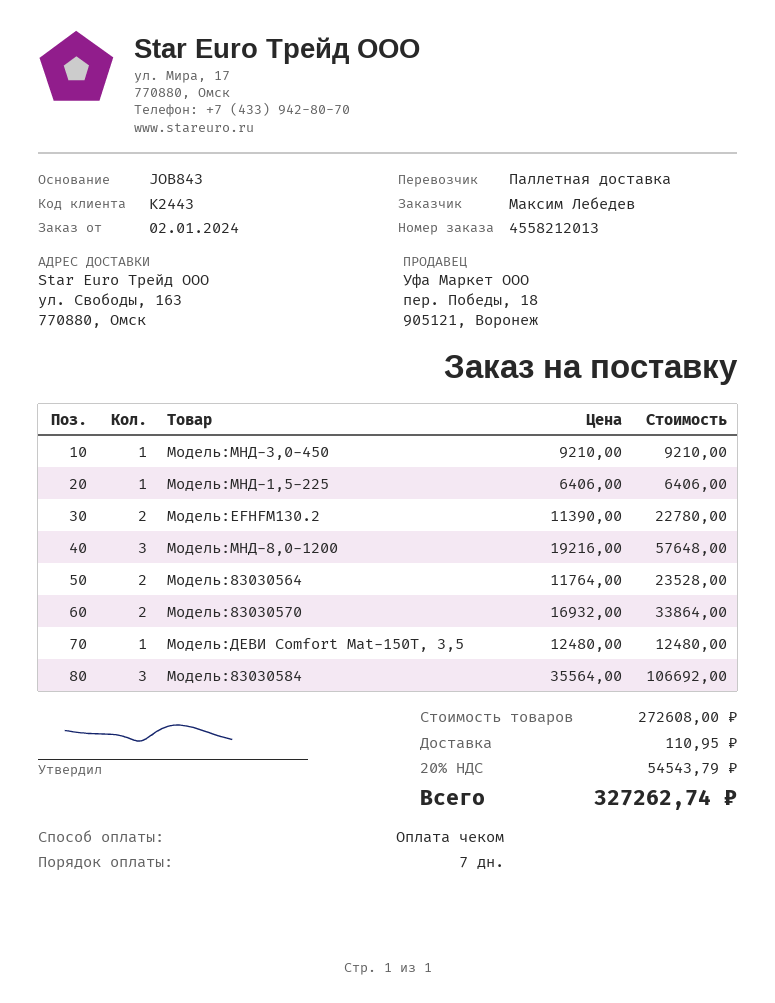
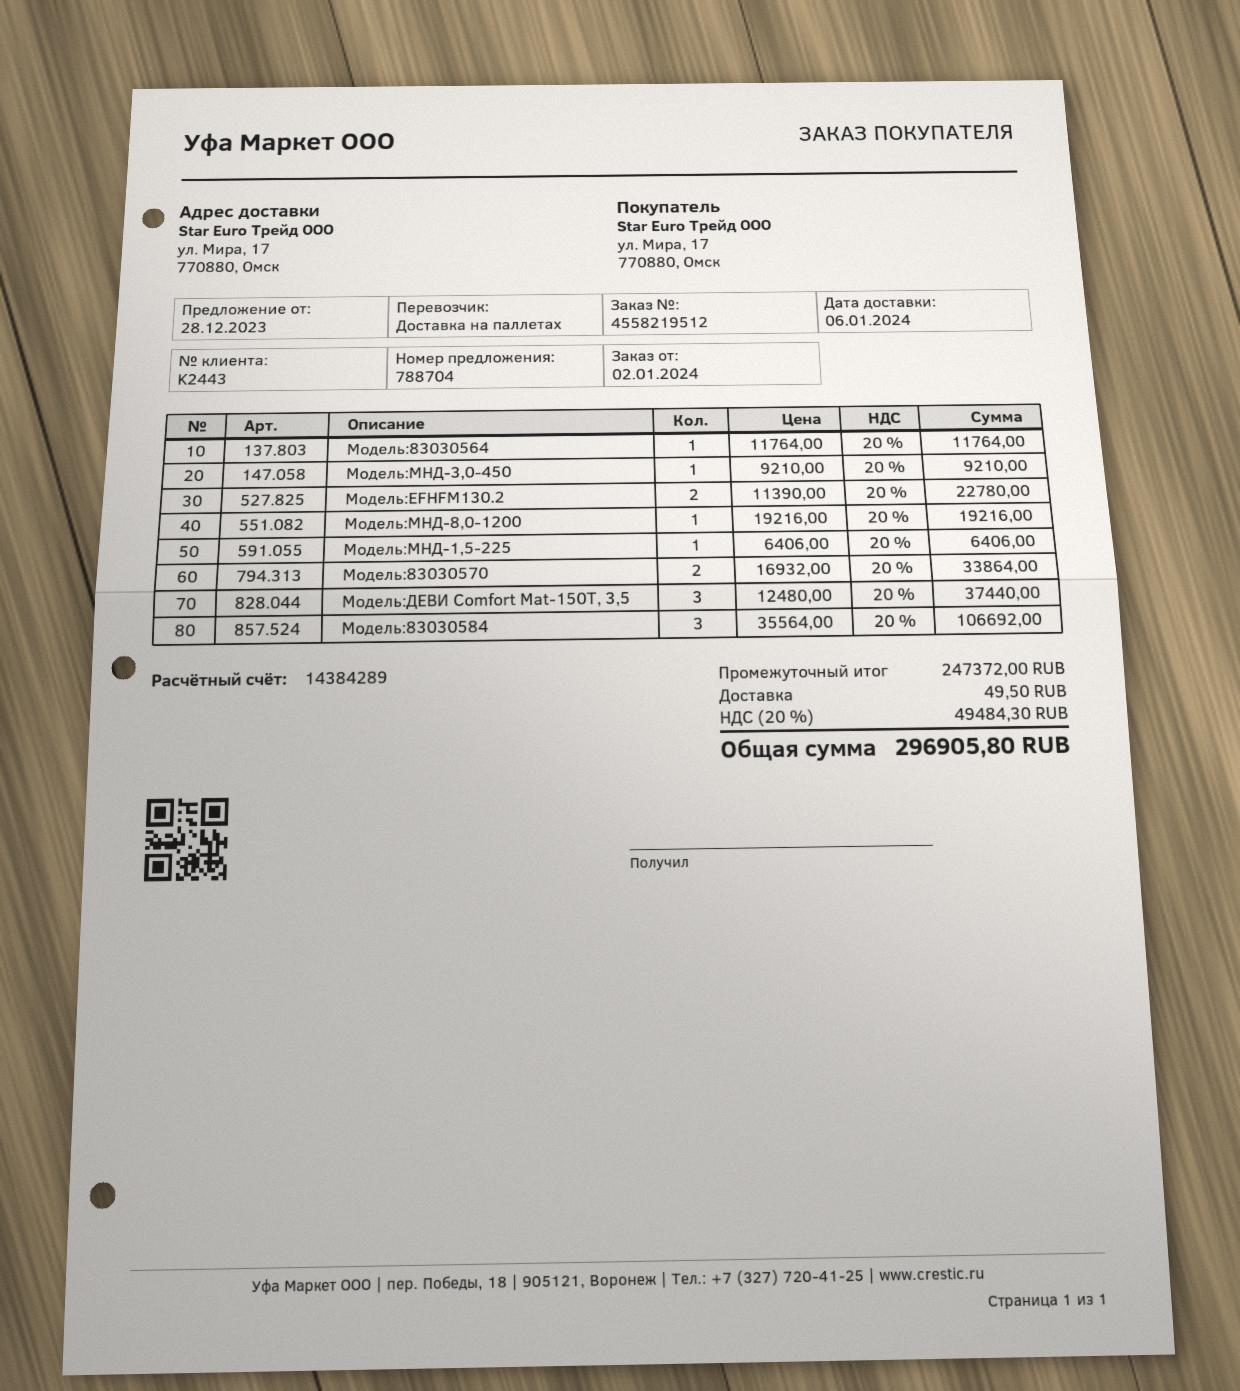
order number: 4558212013 -> 4558219512
ship to: ул. Свободы, 163, 770880, Омск -> ул. Мира, 17, 770880, Омск
Модель:МНД-8,0-1200: 3 x 19216.00 = 57648.00 -> 1 x 19216.00 = 19216.00
Модель:83030564: 2 x 11764.00 = 23528.00 -> 1 x 11764.00 = 11764.00
Модель:ДЕВИ Comfort Mat-150T, 3,5: 1 x 12480.00 = 12480.00 -> 3 x 12480.00 = 37440.00
subtotal: 272608.00 -> 247372.00
shipping: 110.95 -> 49.50
tax: 20% = 54543.79 -> 20% = 49484.30
total: 327262.74 -> 296905.80

